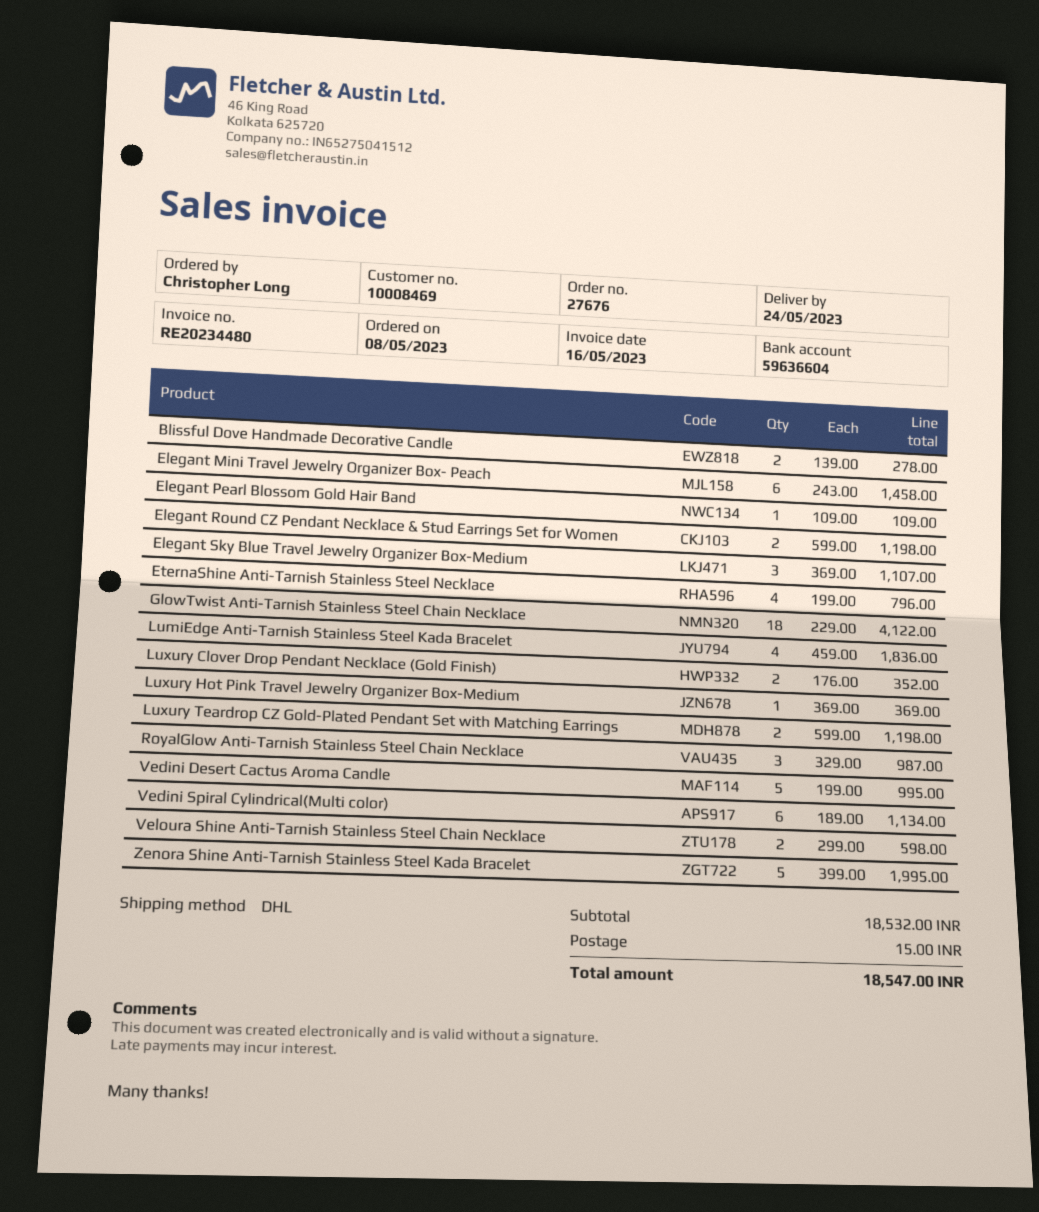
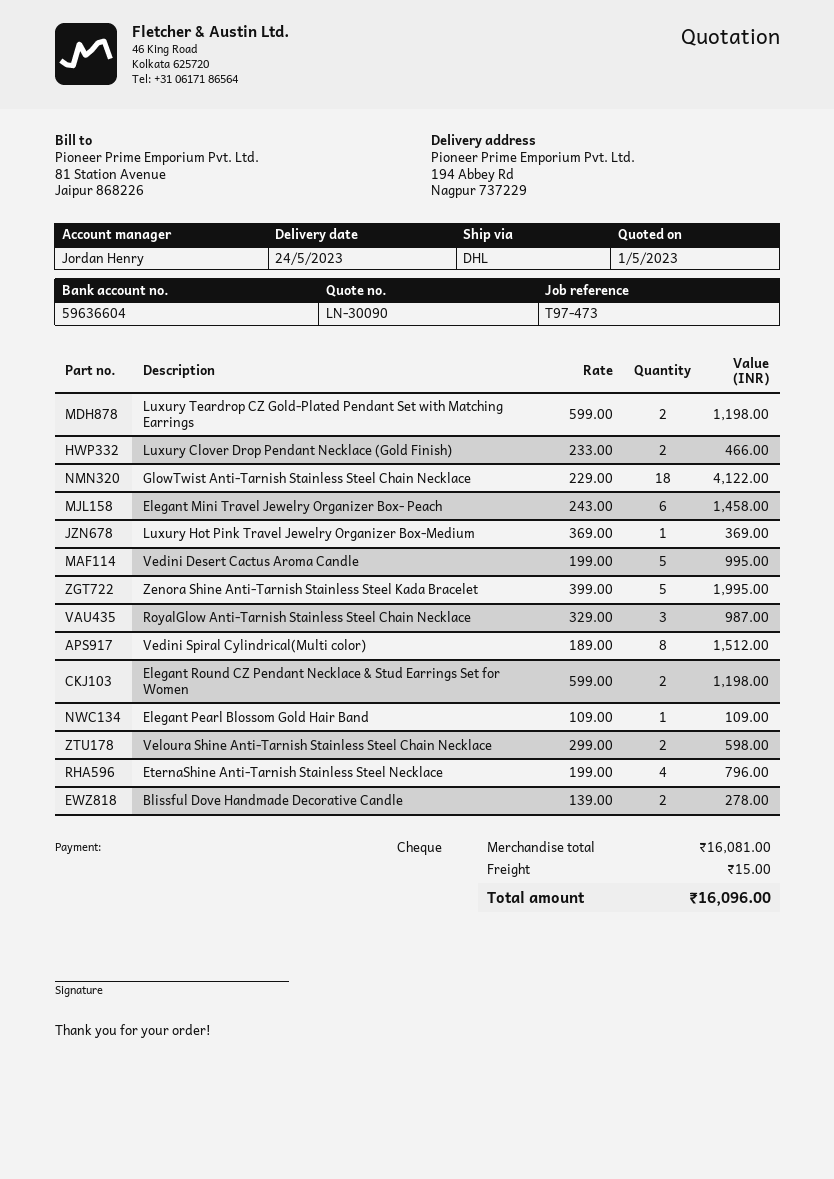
Elegant Sky Blue Travel Jewelry Organizer Box-Medium: 3 x 369.00 = 1107.00 -> none
LumiEdge Anti-Tarnish Stainless Steel Kada Bracelet: 4 x 459.00 = 1836.00 -> none
Luxury Clover Drop Pendant Necklace (Gold Finish): 2 x 176.00 = 352.00 -> 2 x 233.00 = 466.00
Vedini Spiral Cylindrical(Multi color): 6 x 189.00 = 1134.00 -> 8 x 189.00 = 1512.00
subtotal: 18532.00 -> 16081.00
total: 18547.00 -> 16096.00

